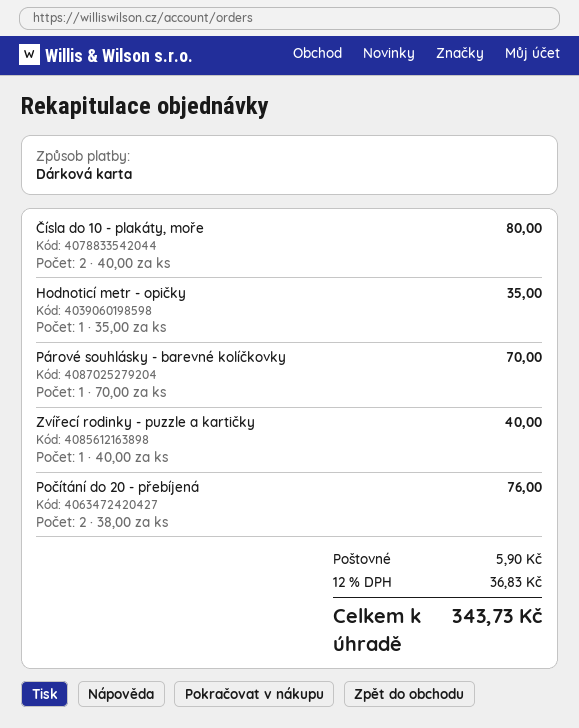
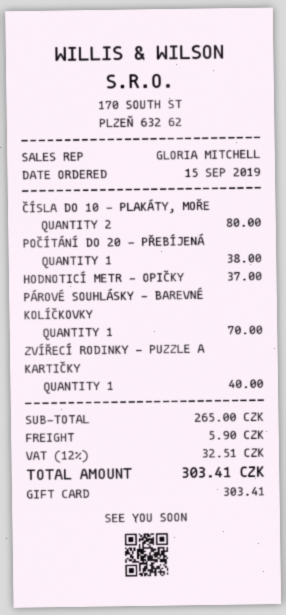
Hodnoticí metr - opičky: 1 for 35.00 -> 1 for 37.00
Počítání do 20 - přebíjená: 2 for 76.00 -> 1 for 38.00
tax: 12% = 36.83 -> 12% = 32.51
total: 343.73 -> 303.41

